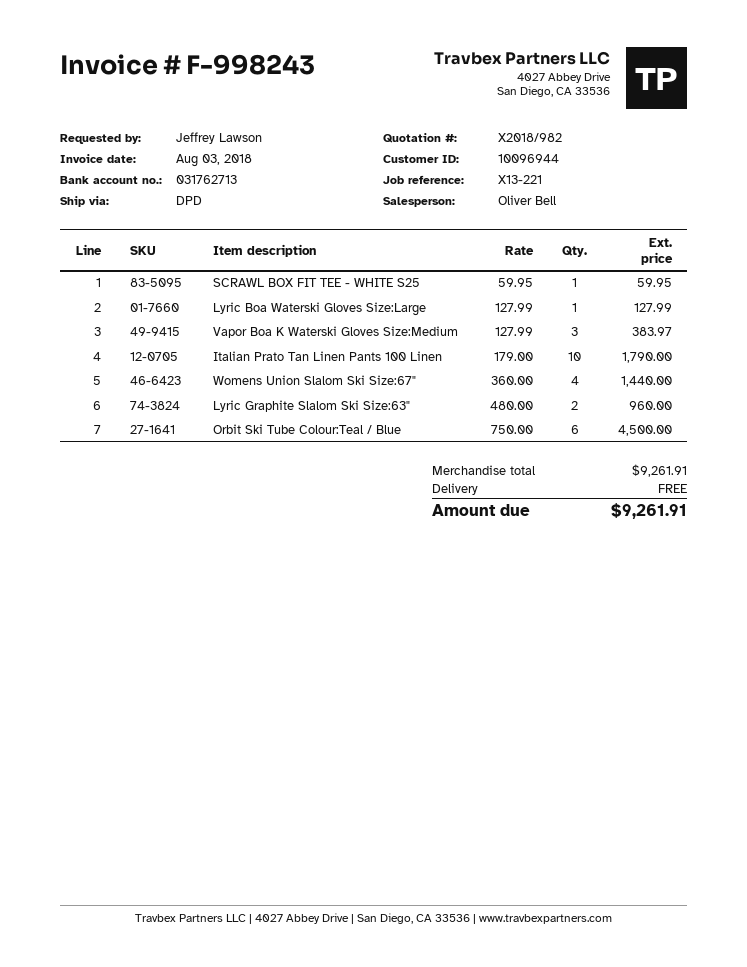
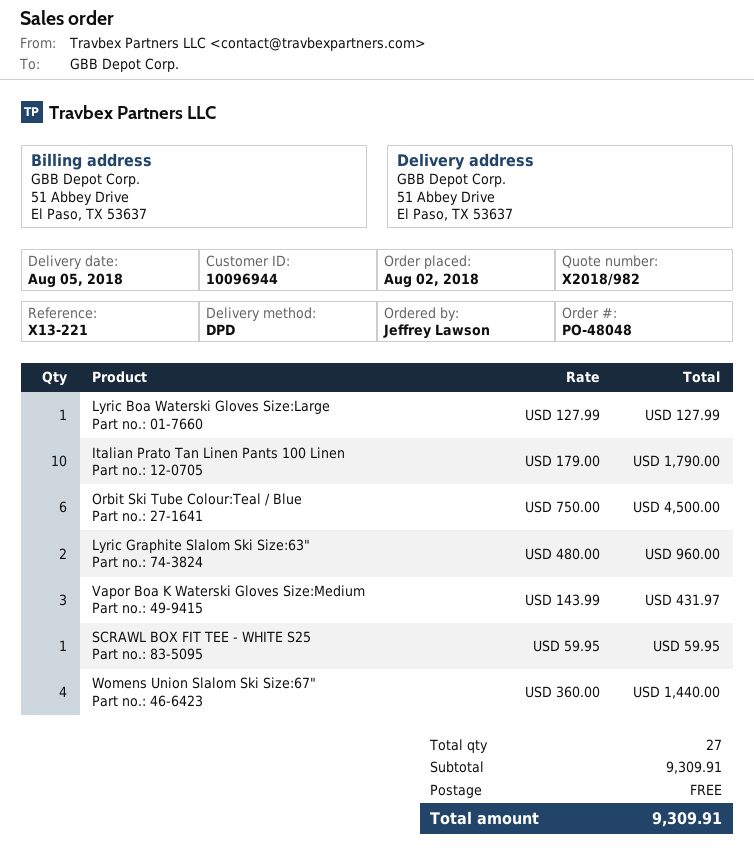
Vapor Boa K Waterski Gloves Size:Medium: 3 x 127.99 = 383.97 -> 3 x 143.99 = 431.97
subtotal: 9261.91 -> 9309.91
total: 9261.91 -> 9309.91

